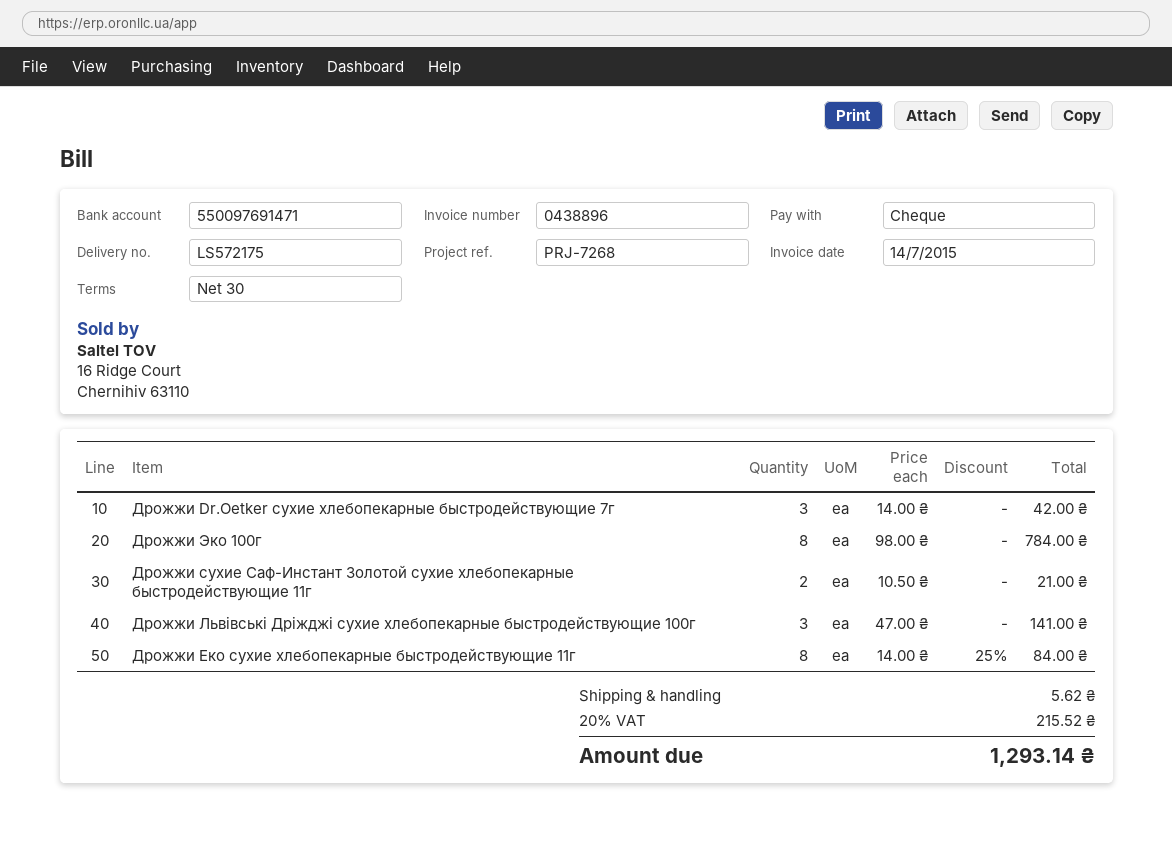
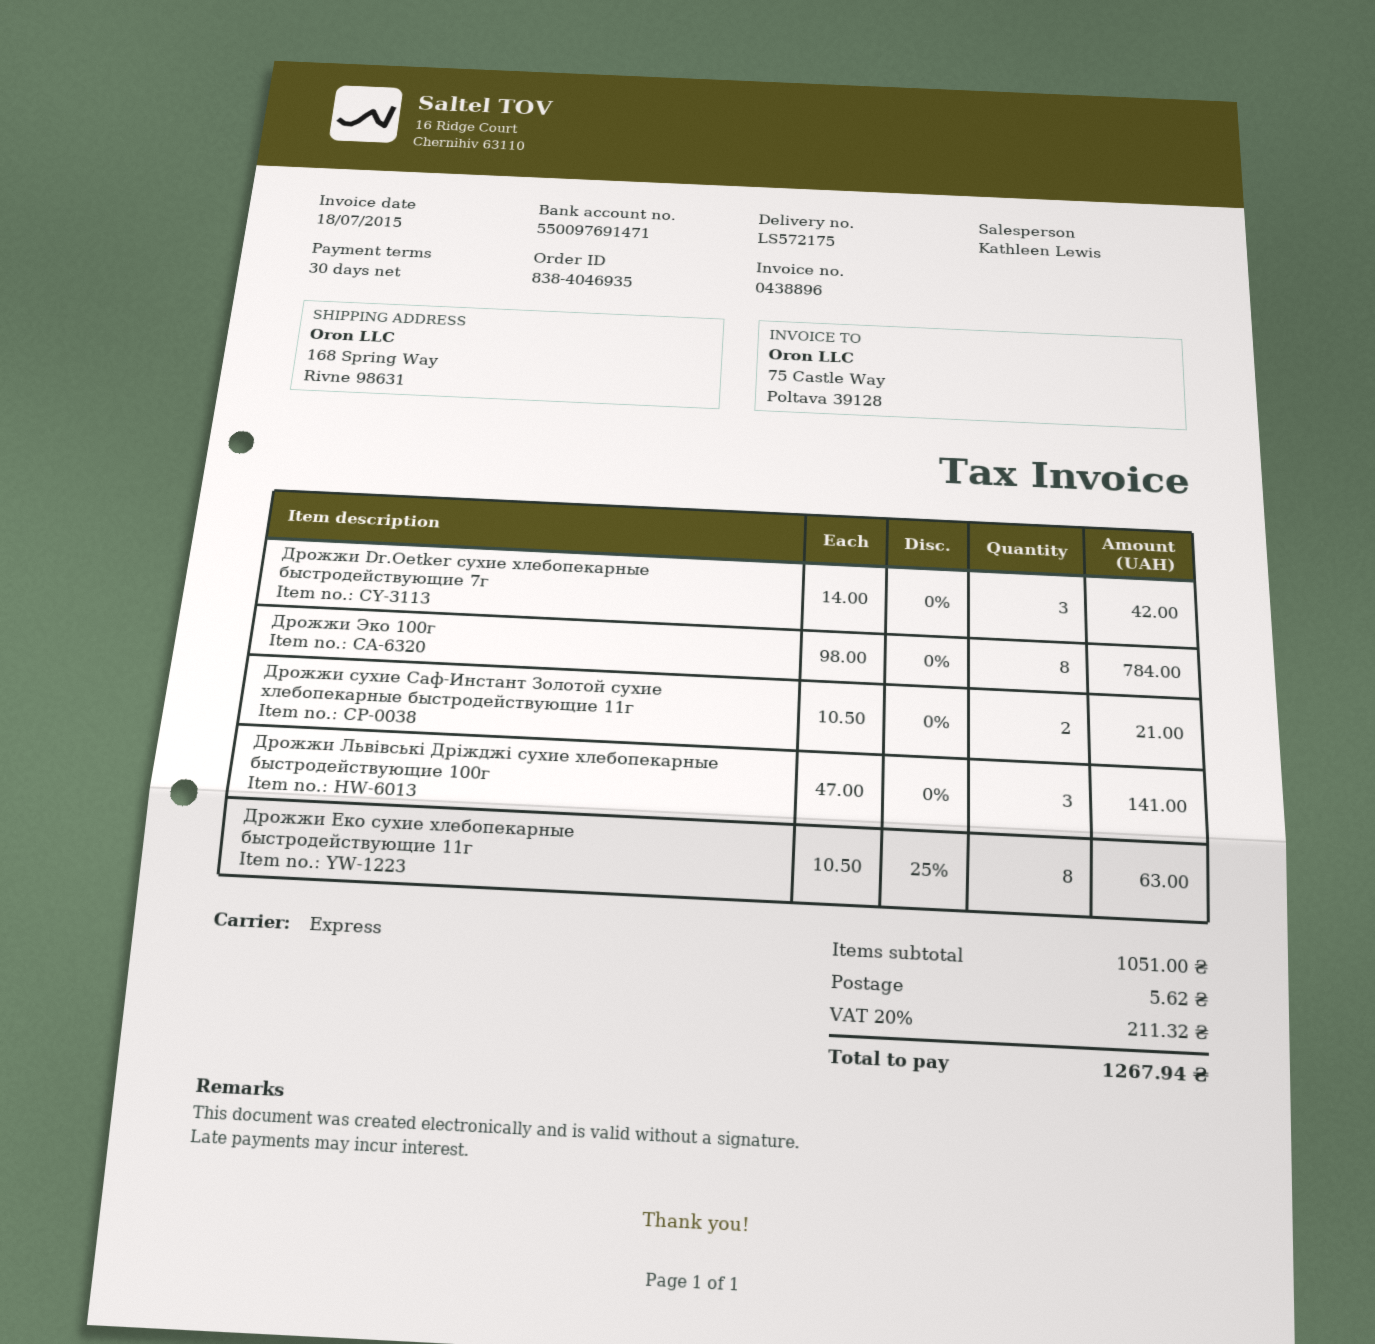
invoice date: 2015-07-14 -> 2015-07-18
Дрожжи Еко сухие хлебопекарные быстродействующие 11г: 8 x 14.00 - 25% = 84.00 -> 8 x 10.50 - 25% = 63.00
tax: 20% = 215.52 -> 20% = 211.32
total: 1293.14 -> 1267.94

